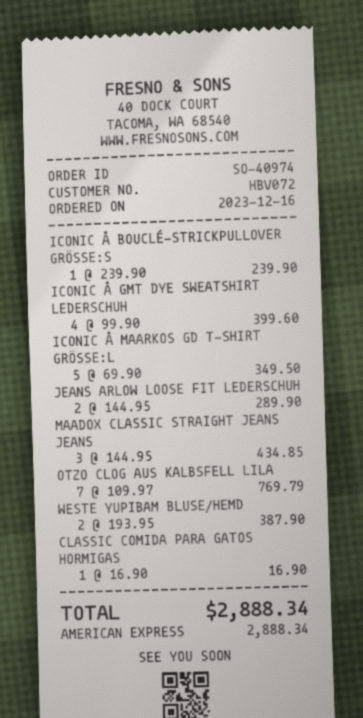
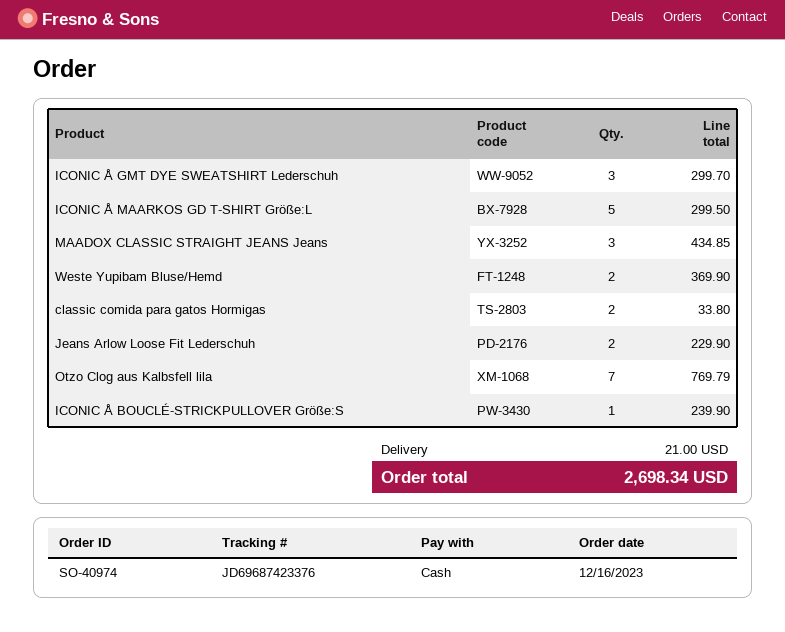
payment method: American Express -> cash
ICONIC Å GMT DYE SWEATSHIRT LEDERSCHUH: 4 for 399.60 -> 3 for 299.70
ICONIC Å MAARKOS GD T-SHIRT GRÖSSE:L: 5 for 349.50 -> 5 for 299.50
JEANS ARLOW LOOSE FIT LEDERSCHUH: 2 for 289.90 -> 2 for 229.90
WESTE YUPIBAM BLUSE/HEMD: 2 for 387.90 -> 2 for 369.90
CLASSIC COMIDA PARA GATOS HORMIGAS: 1 for 16.90 -> 2 for 33.80
shipping: none -> 21.00
total: 2888.34 -> 2698.34

